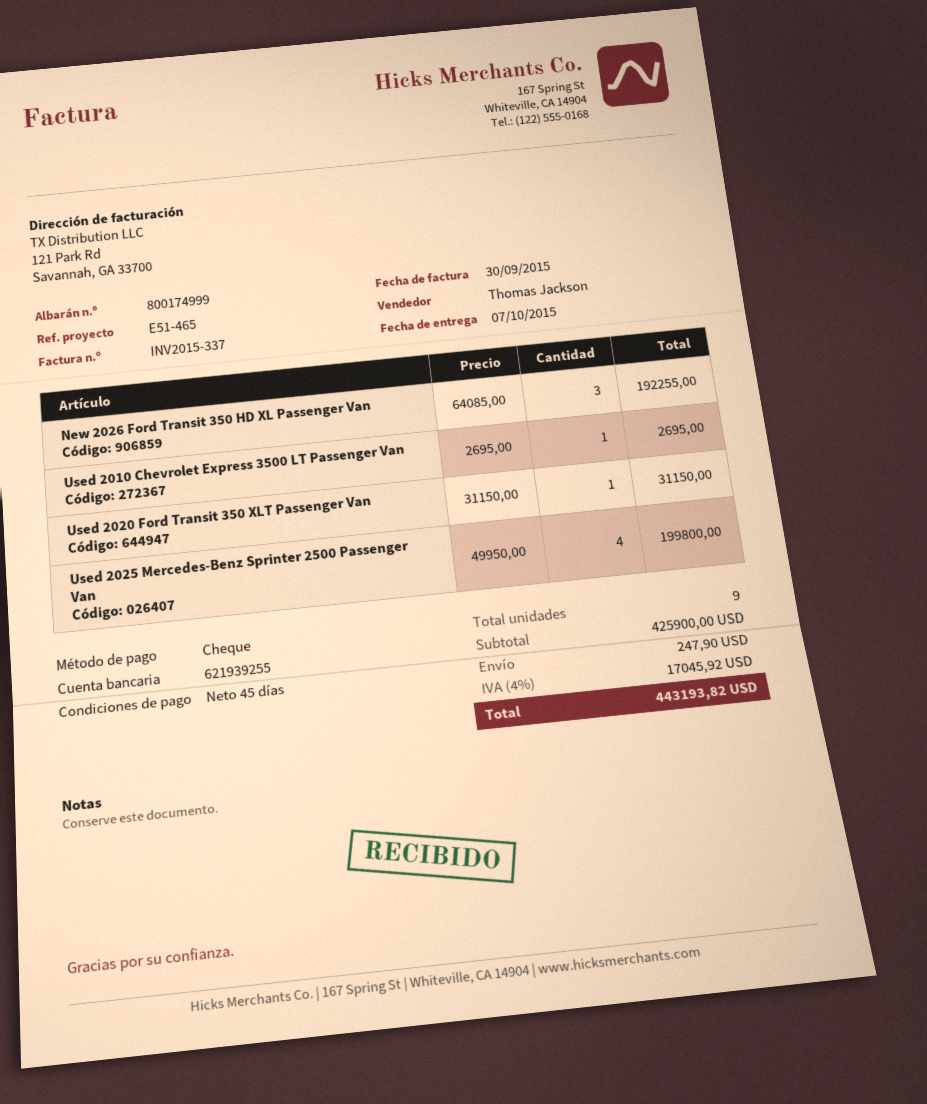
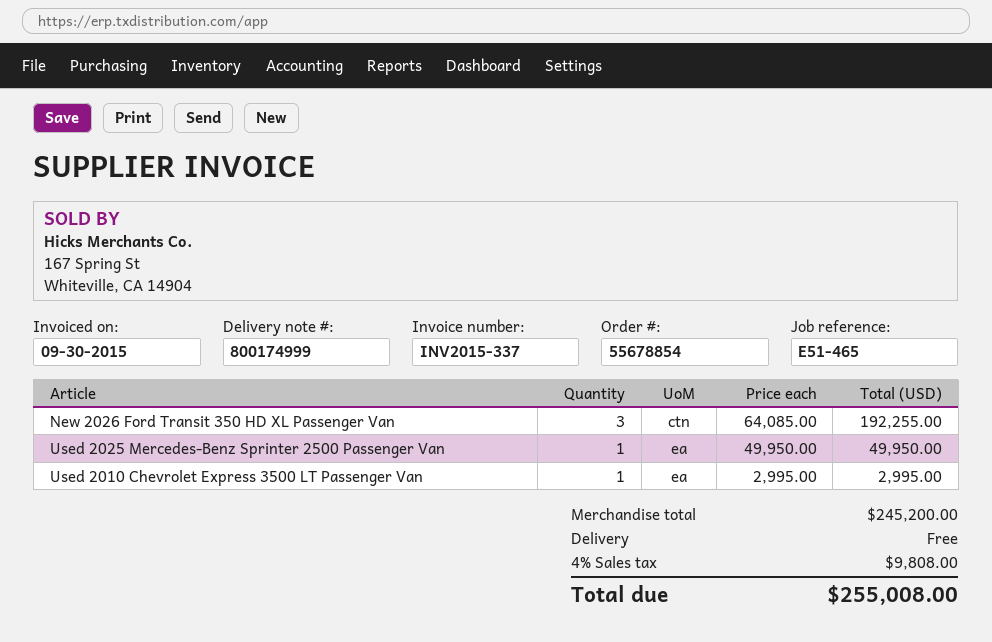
Used 2010 Chevrolet Express 3500 LT Passenger Van: 1 x 2695.00 = 2695.00 -> 1 x 2995.00 = 2995.00
Used 2020 Ford Transit 350 XLT Passenger Van: 1 x 31150.00 = 31150.00 -> none
Used 2025 Mercedes-Benz Sprinter 2500 Passenger Van: 4 x 49950.00 = 199800.00 -> 1 x 49950.00 = 49950.00
subtotal: 425900.00 -> 245200.00
shipping: 247.90 -> 0.00
tax: 4% = 17045.92 -> 4% = 9808.00
total: 443193.82 -> 255008.00

